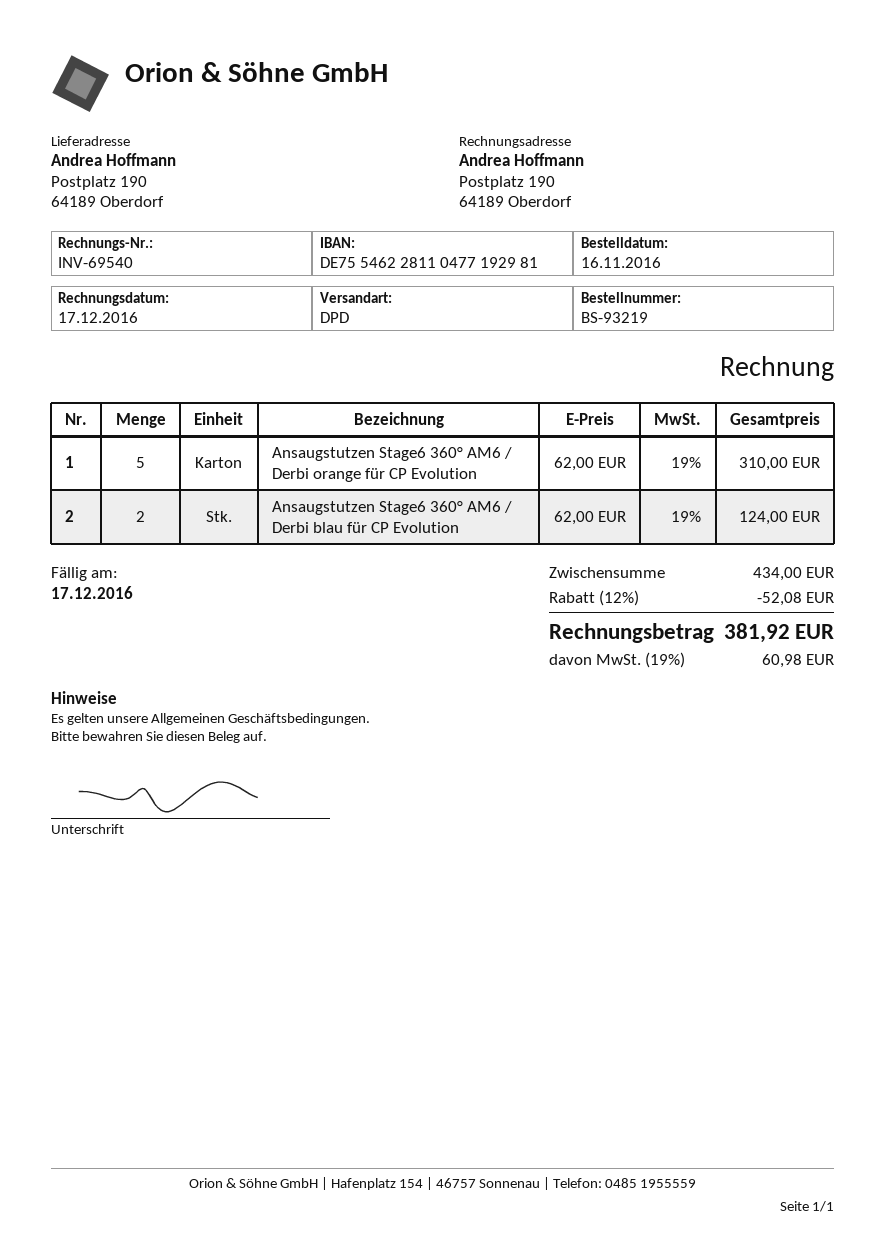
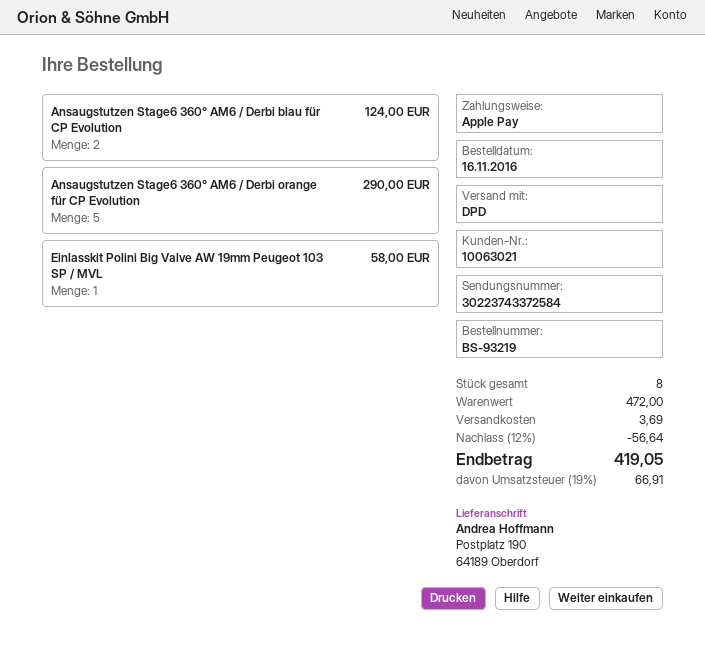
Ansaugstutzen Stage6 360° AM6 / Derbi orange für CP Evolution: 5 for 310.00 -> 5 for 290.00
Einlasskit Polini Big Valve AW 19mm Peugeot 103 SP / MVL: none -> 1 for 58.00
subtotal: 434.00 -> 472.00
discount: 12% = 52.08 -> 12% = 56.64
shipping: none -> 3.69
tax: 19% = 60.98 -> 19% = 66.91
total: 381.92 -> 419.05

